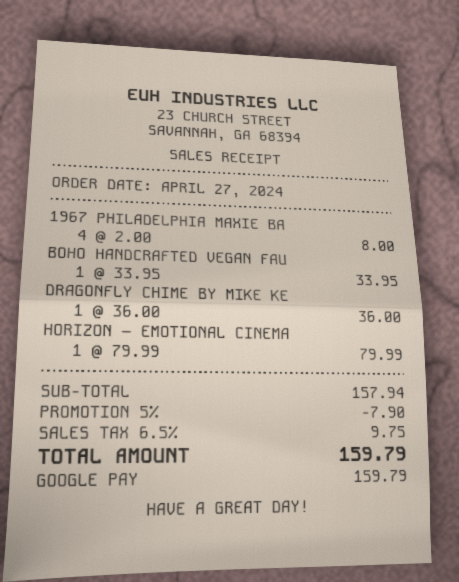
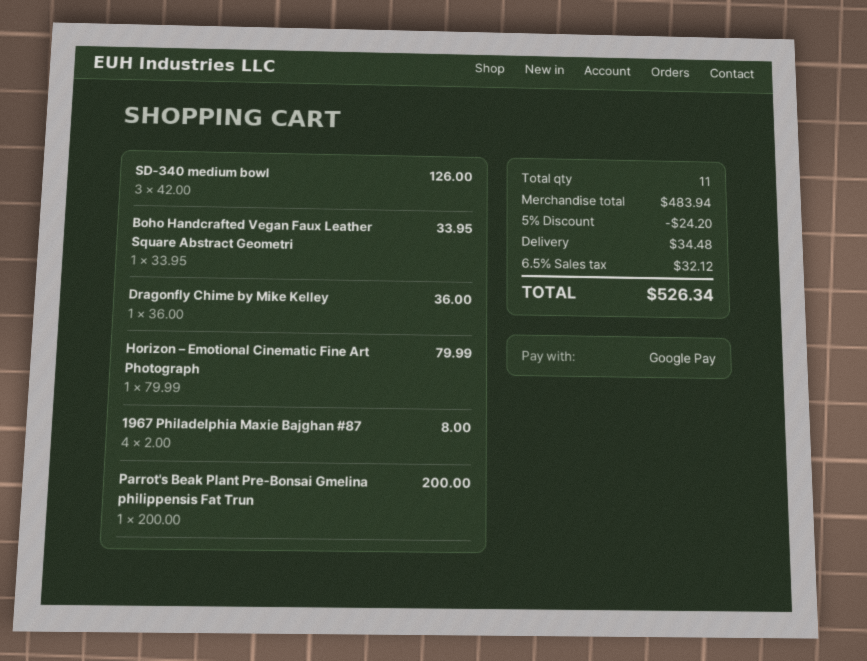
SD-340 medium bowl: none -> 3 x 42.00 = 126.00
Parrot's Beak Plant Pre-Bonsai Gmelina philippensis Fat Trun: none -> 1 x 200.00 = 200.00
subtotal: 157.94 -> 483.94
discount: 5% = 7.90 -> 5% = 24.20
shipping: none -> 34.48
tax: 6.5% = 9.75 -> 6.5% = 32.12
total: 159.79 -> 526.34

